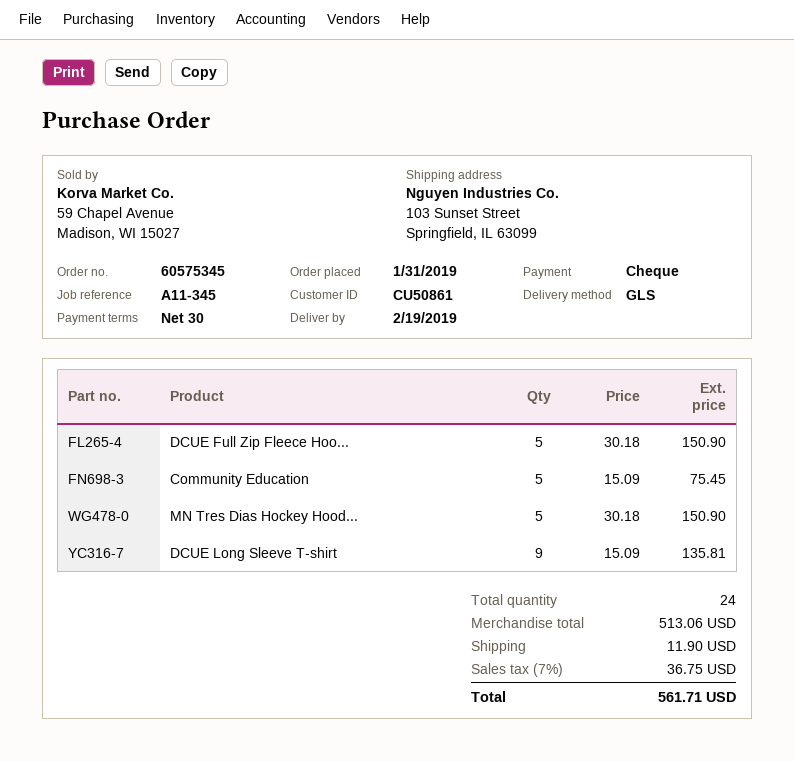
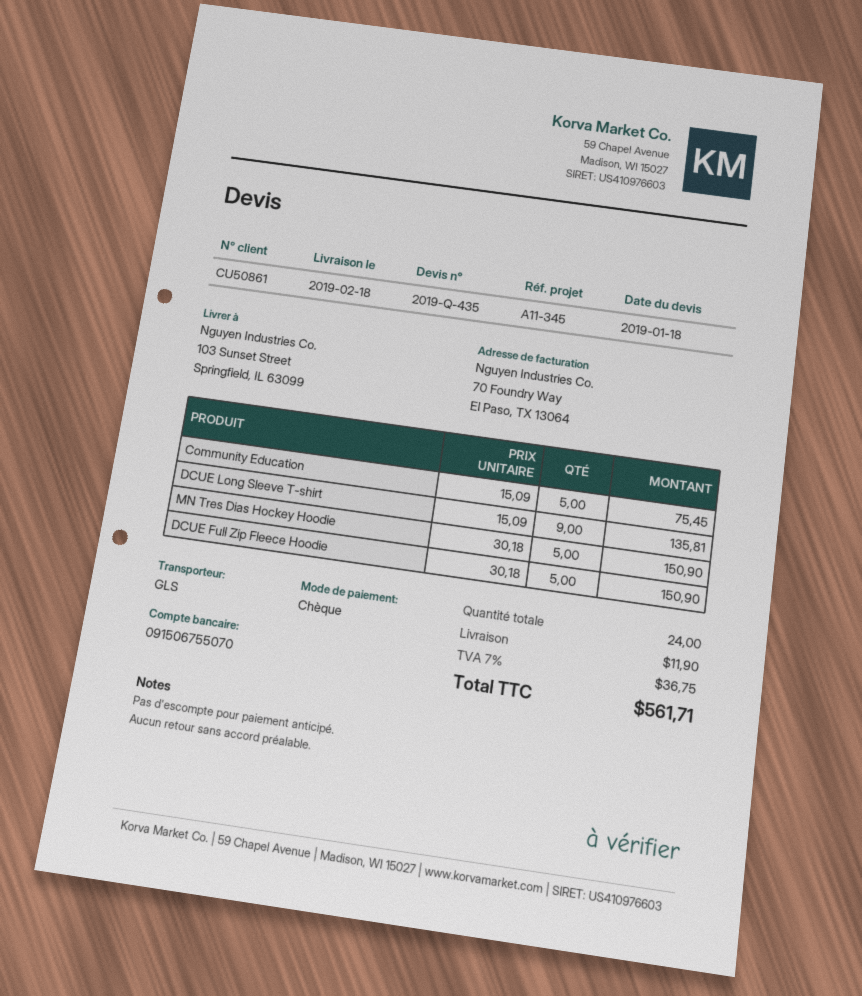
delivery date: 2019-02-19 -> 2019-02-18

